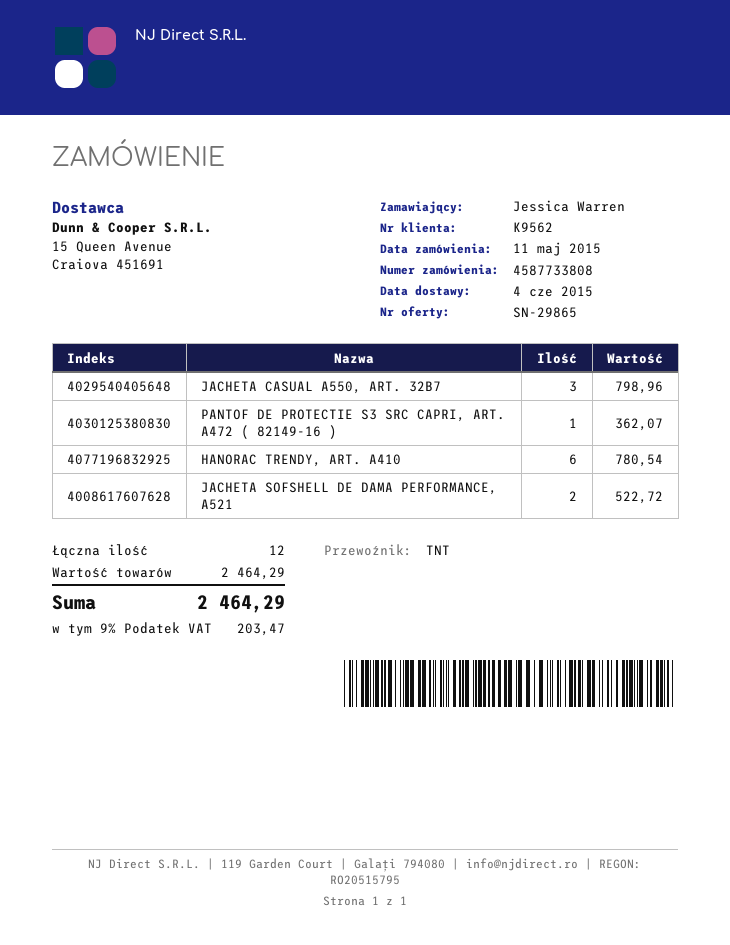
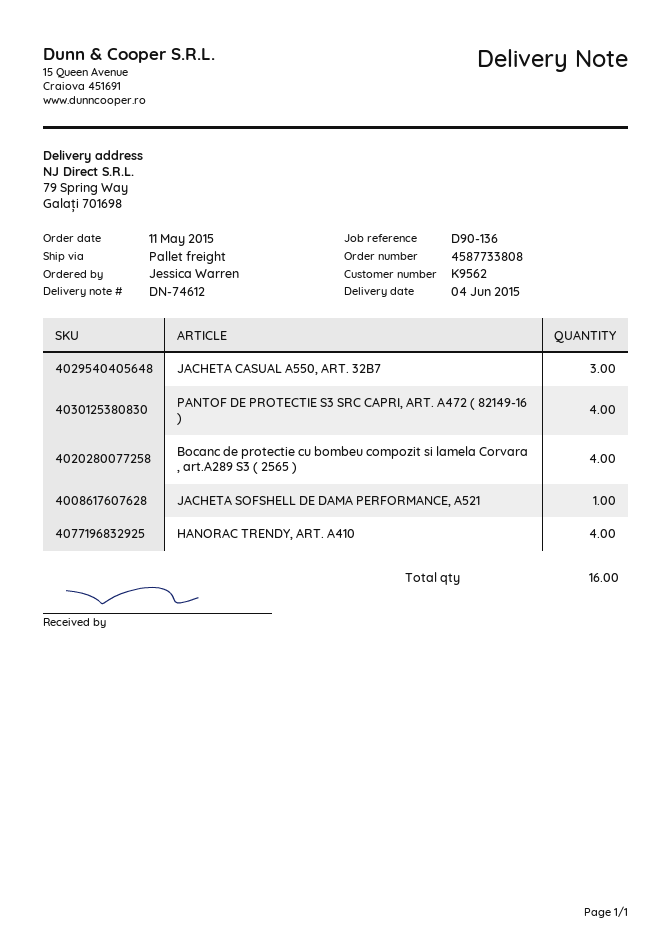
shipping method: TNT -> pallet freight
PANTOF DE PROTECTIE S3 SRC CAPRI, ART. A472 ( 82149-16 ): 1 -> 4
HANORAC TRENDY, ART. A410: 6 -> 4
JACHETA SOFSHELL DE DAMA PERFORMANCE, A521: 2 -> 1
Bocanc de protectie cu bombeu compozit si lamela Corvara , art.A289 S3 ( 2565 ): none -> 4
total quantity: 12 -> 16

